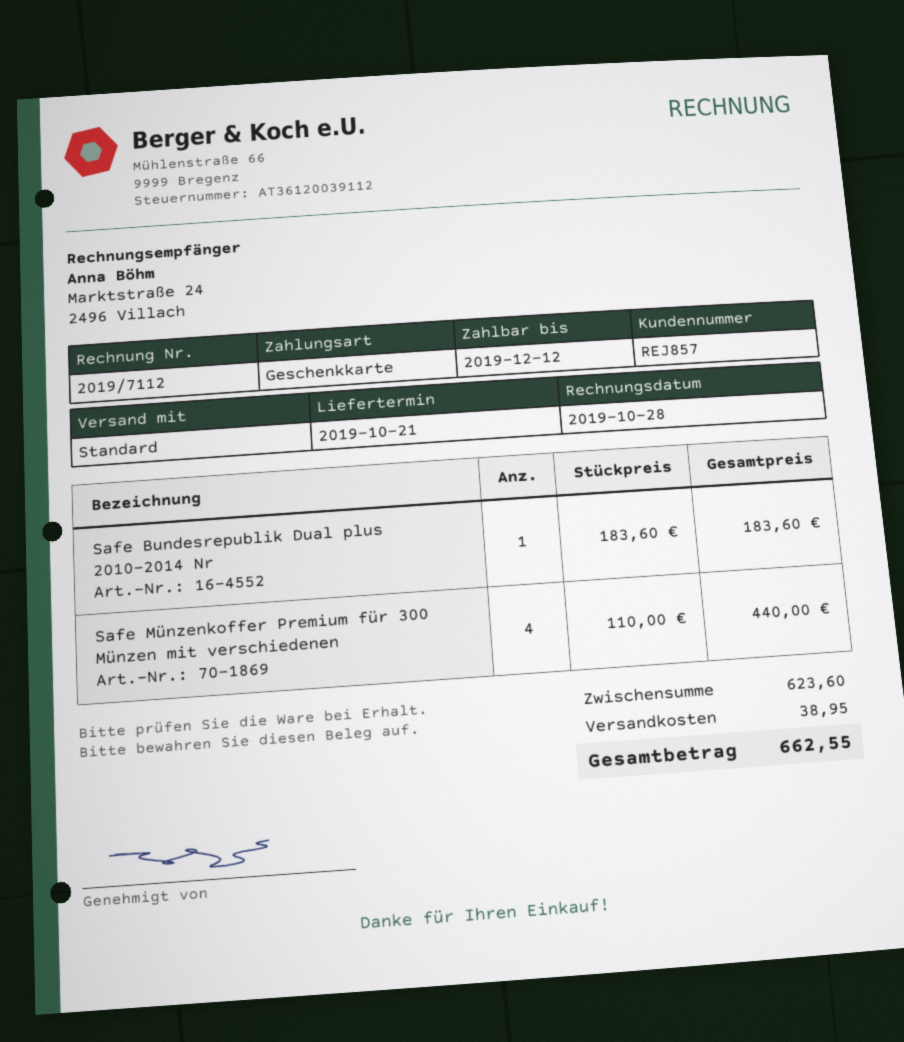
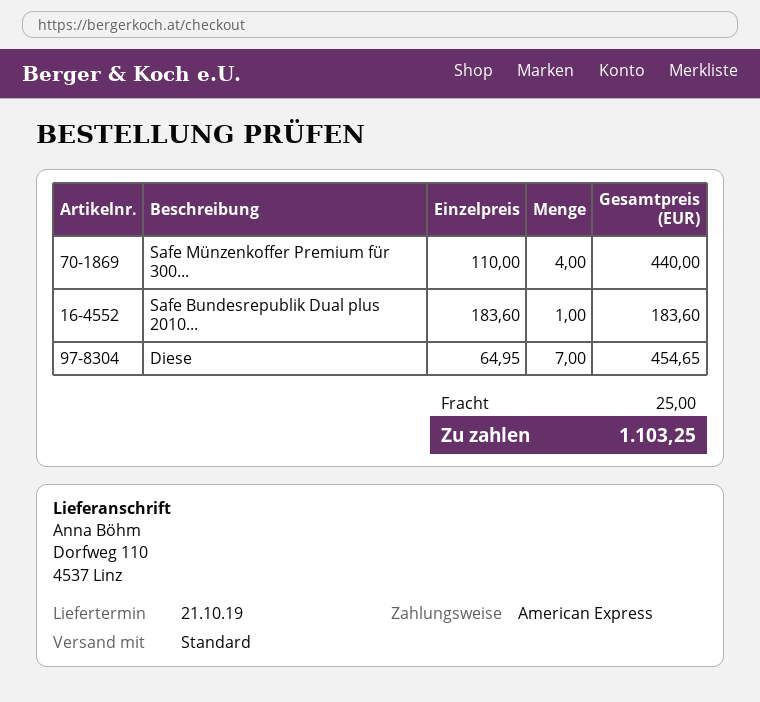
payment method: gift card -> American Express
Diese: none -> 7 x 64.95 = 454.65
shipping: 38.95 -> 25.00
total: 662.55 -> 1103.25

